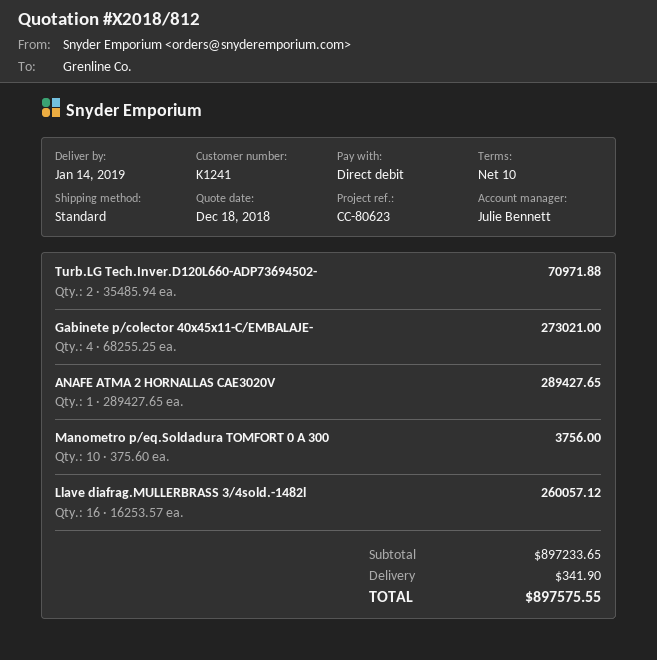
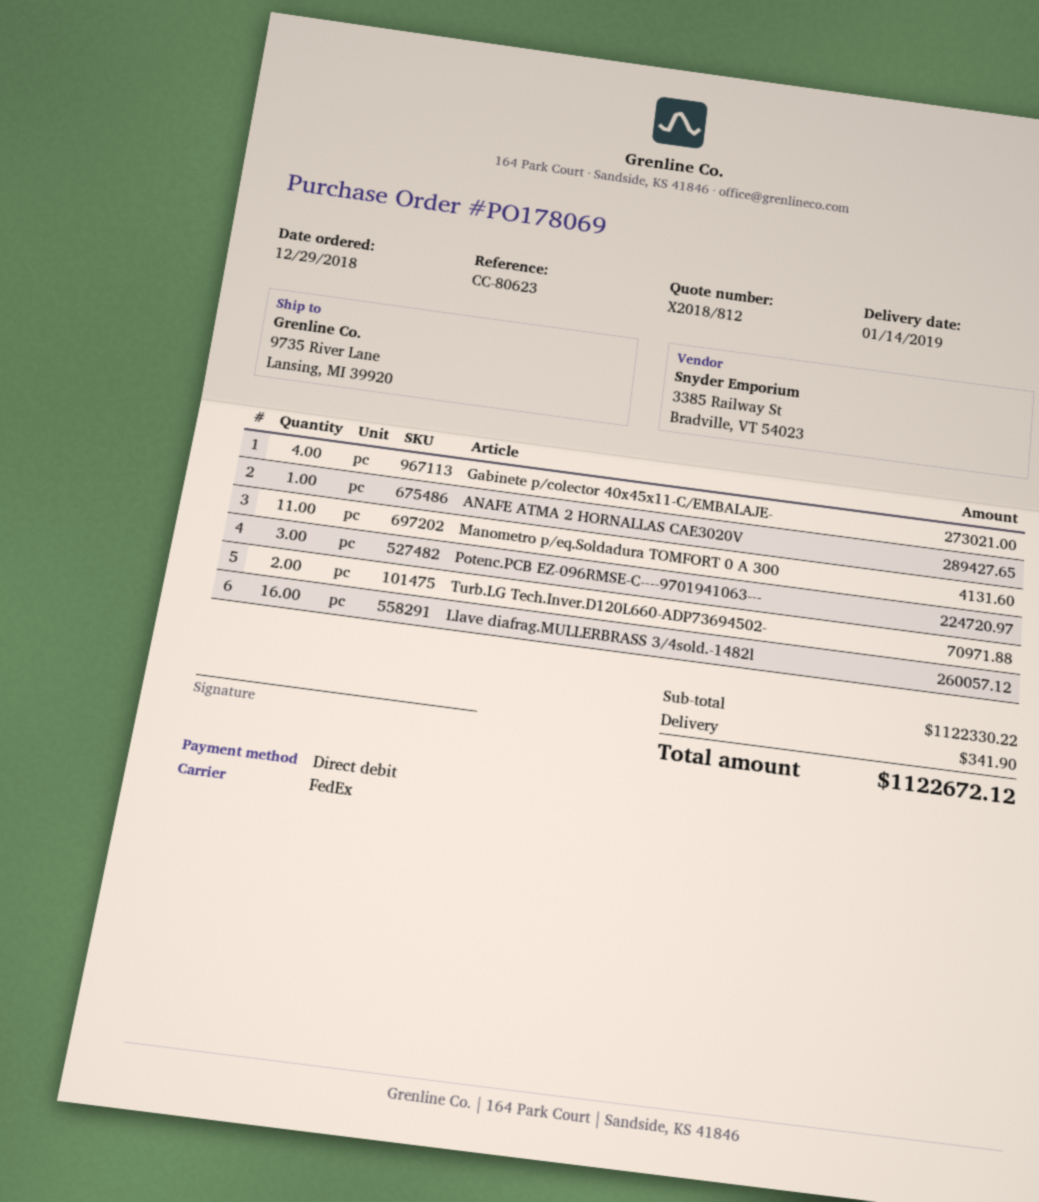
shipping method: standard -> FedEx
Manometro p/eq.Soldadura TOMFORT 0 A 300: 10 for 3756.00 -> 11 for 4131.60
Potenc.PCB EZ-096RMSE-C----9701941063---: none -> 3 for 224720.97
subtotal: 897233.65 -> 1122330.22
total: 897575.55 -> 1122672.12

